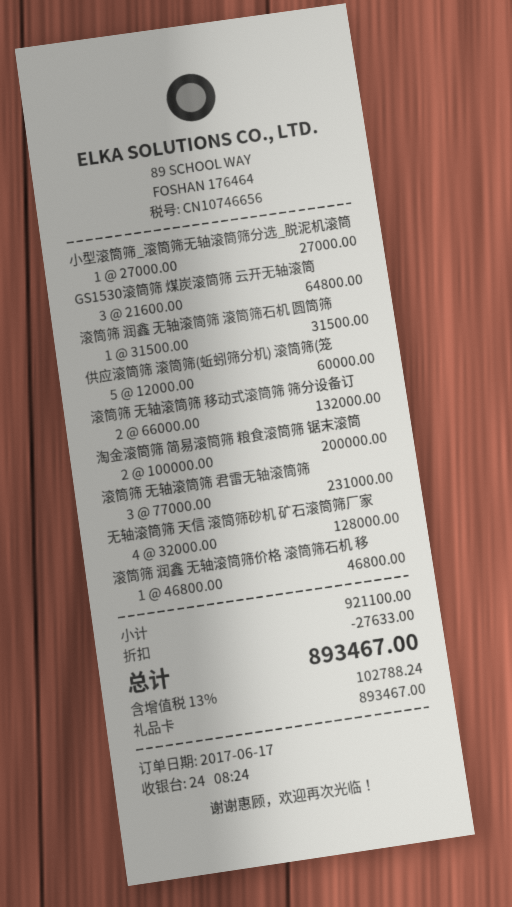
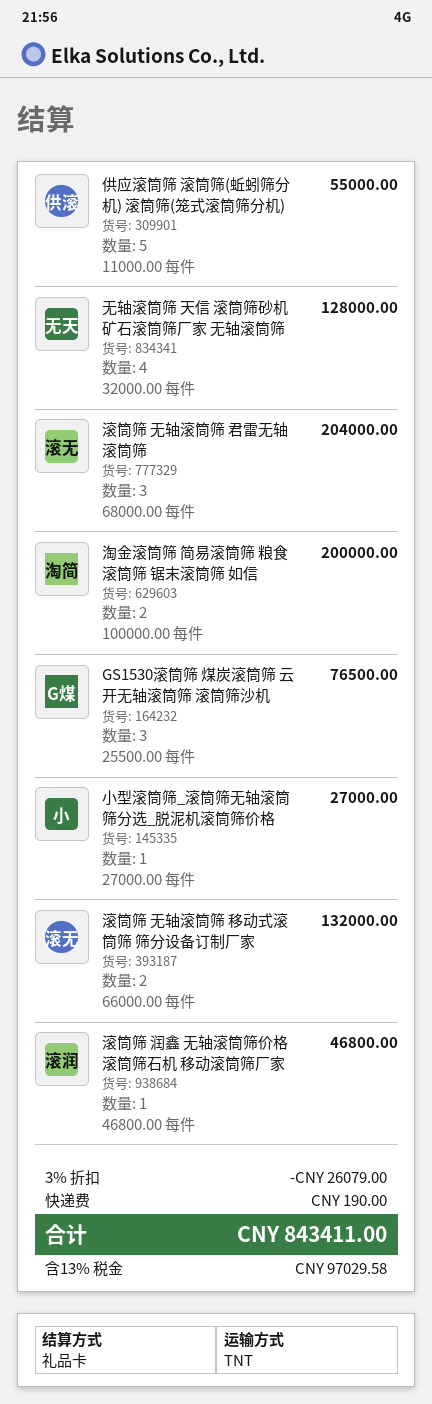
GS1530滚筒筛 煤炭滚筒筛 云开无轴滚筒: 3 x 21600.00 = 64800.00 -> 3 x 25500.00 = 76500.00
滚筒筛 润鑫 无轴滚筒筛 滚筒筛石机 圆筒筛: 1 x 31500.00 = 31500.00 -> none
供应滚筒筛 滚筒筛(蚯蚓筛分机) 滚筒筛(笼: 5 x 12000.00 = 60000.00 -> 5 x 11000.00 = 55000.00
滚筒筛 无轴滚筒筛 君雷无轴滚筒筛: 3 x 77000.00 = 231000.00 -> 3 x 68000.00 = 204000.00
discount: 27633.00 -> 26079.00
shipping: none -> 190.00
tax: 13% = 102788.24 -> 13% = 97029.58
total: 893467.00 -> 843411.00

